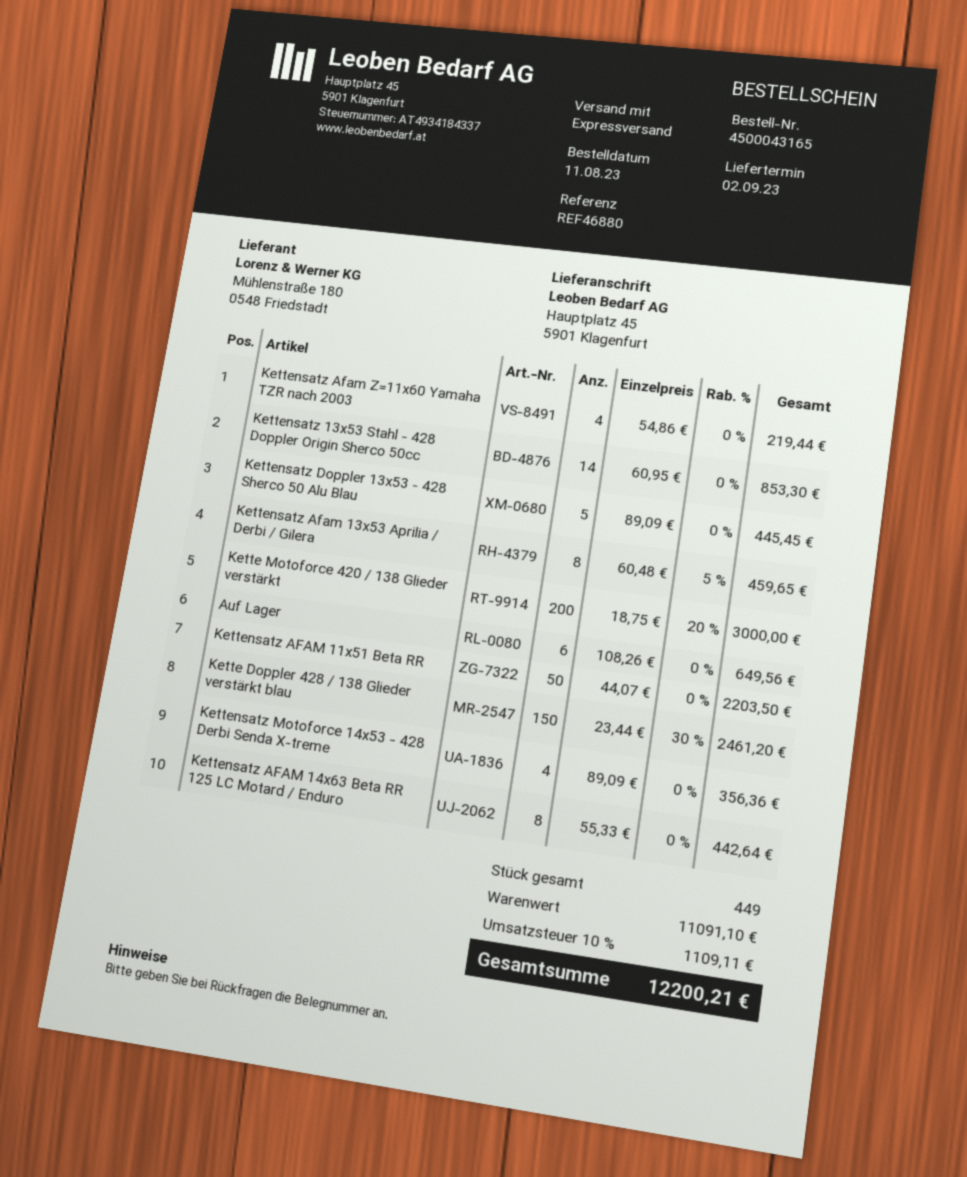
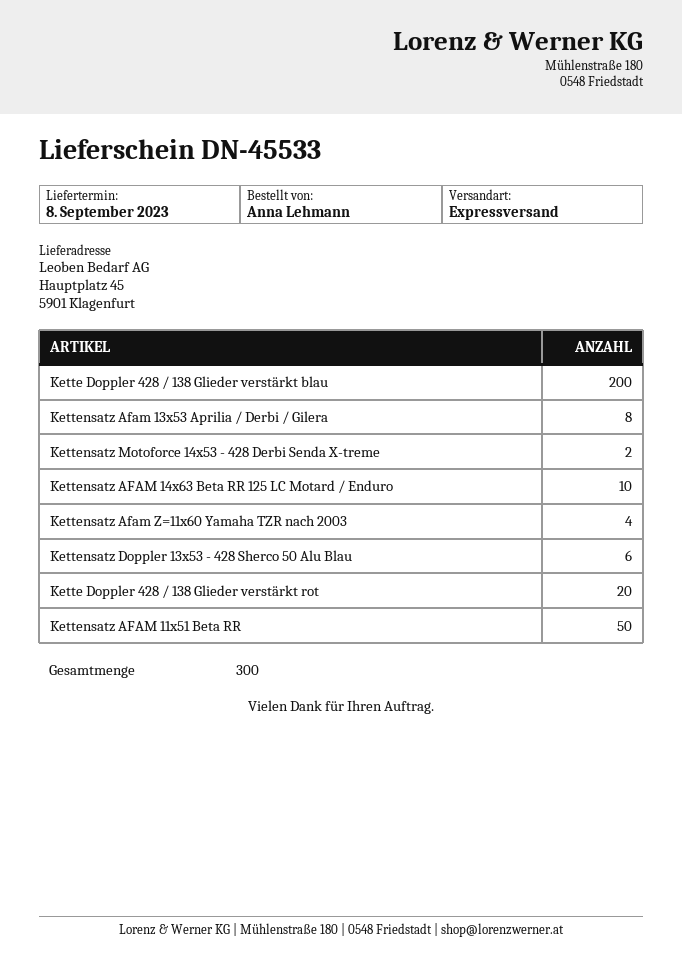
delivery date: 2023-09-02 -> 2023-09-08
Kettensatz 13x53 Stahl - 428 Doppler Origin Sherco 50cc: 14 -> none
Kettensatz Doppler 13x53 - 428 Sherco 50 Alu Blau: 5 -> 6
Kette Motoforce 420 / 138 Glieder verstärkt: 200 -> none
Auf Lager: 6 -> none
Kette Doppler 428 / 138 Glieder verstärkt blau: 150 -> 200
Kettensatz Motoforce 14x53 - 428 Derbi Senda X-treme: 4 -> 2
Kettensatz AFAM 14x63 Beta RR 125 LC Motard / Enduro: 8 -> 10
Kette Doppler 428 / 138 Glieder verstärkt rot: none -> 20
total quantity: 449 -> 300

